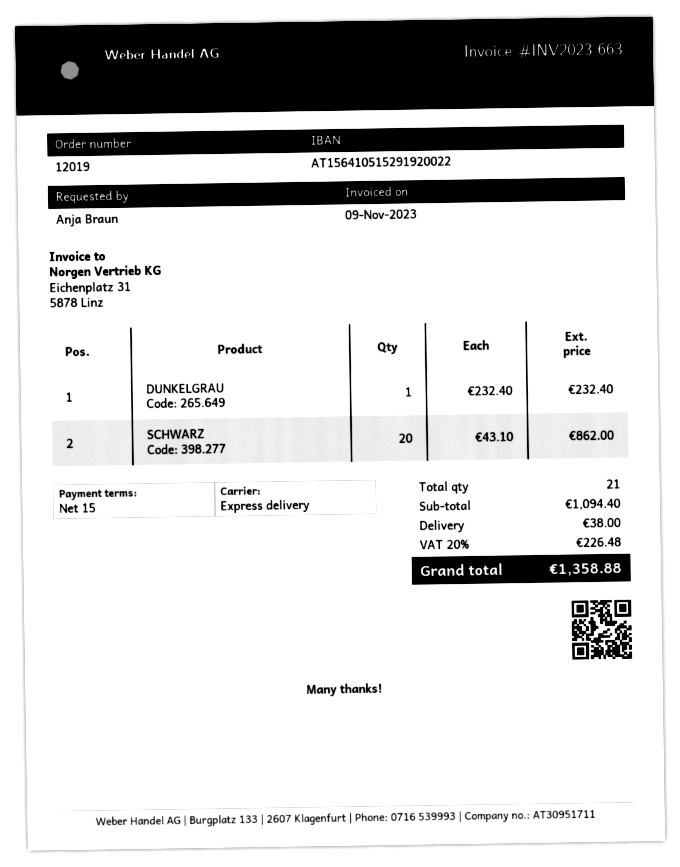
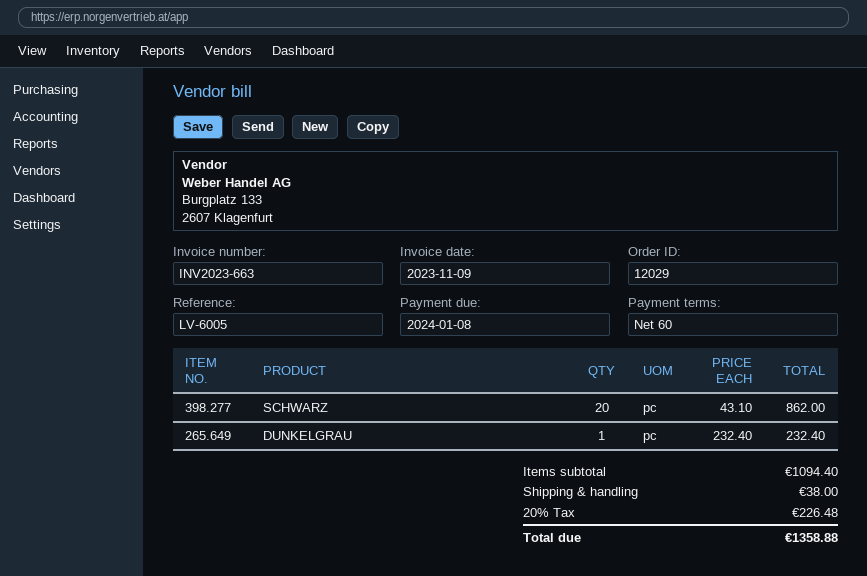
order number: 12019 -> 12029
payment terms: 15 days -> 60 days

